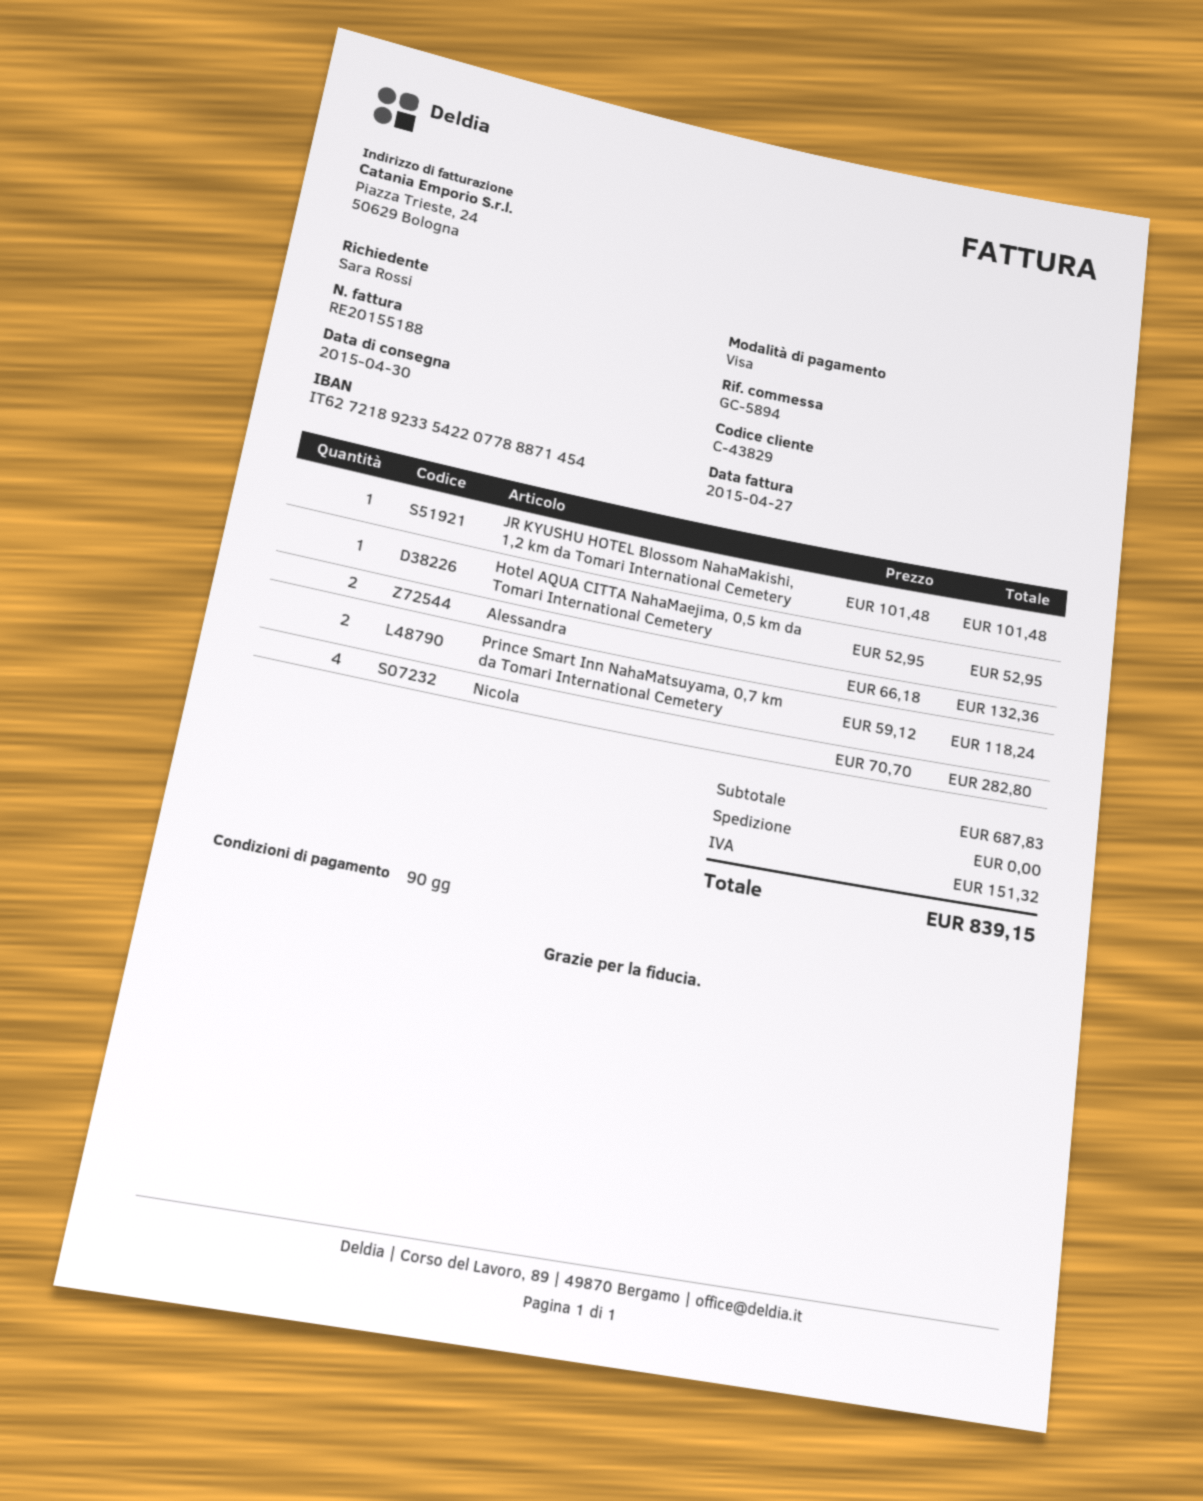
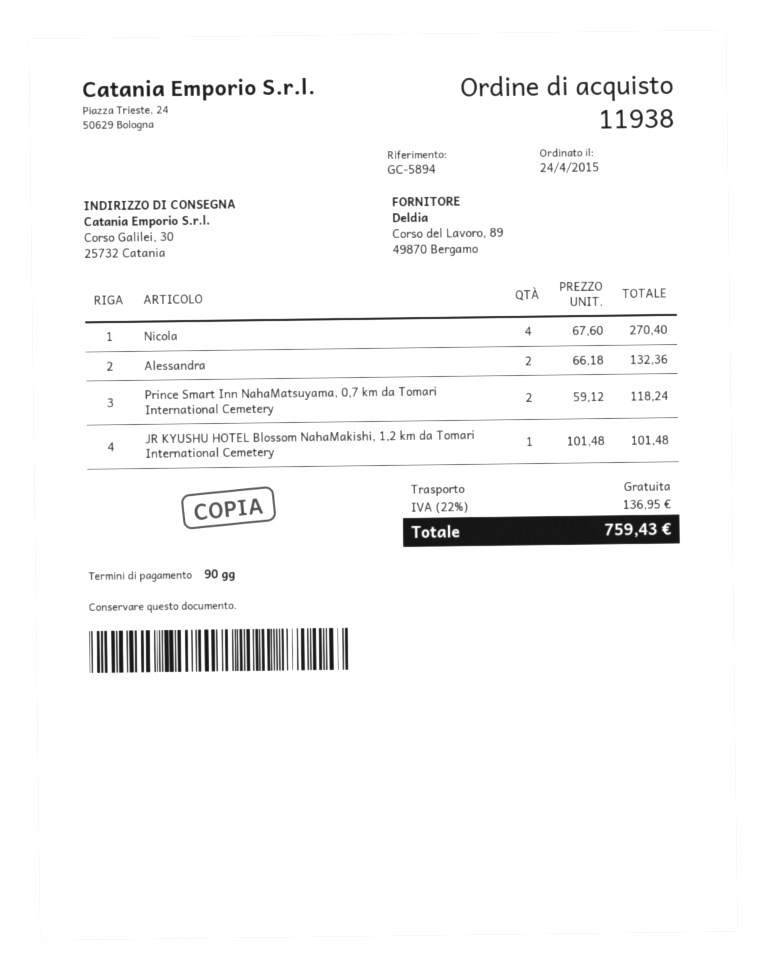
Hotel AQUA CITTA NahaMaejima, 0,5 km da Tomari International Cemetery: 1 x 52.95 = 52.95 -> none
Nicola: 4 x 70.70 = 282.80 -> 4 x 67.60 = 270.40
tax: 151.32 -> 136.95
total: 839.15 -> 759.43

